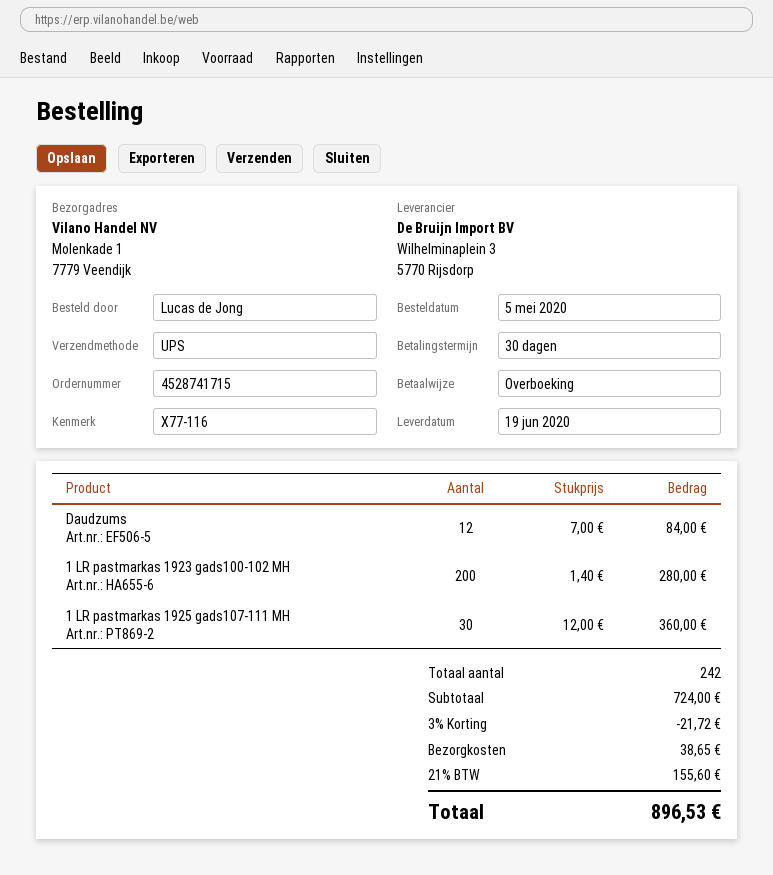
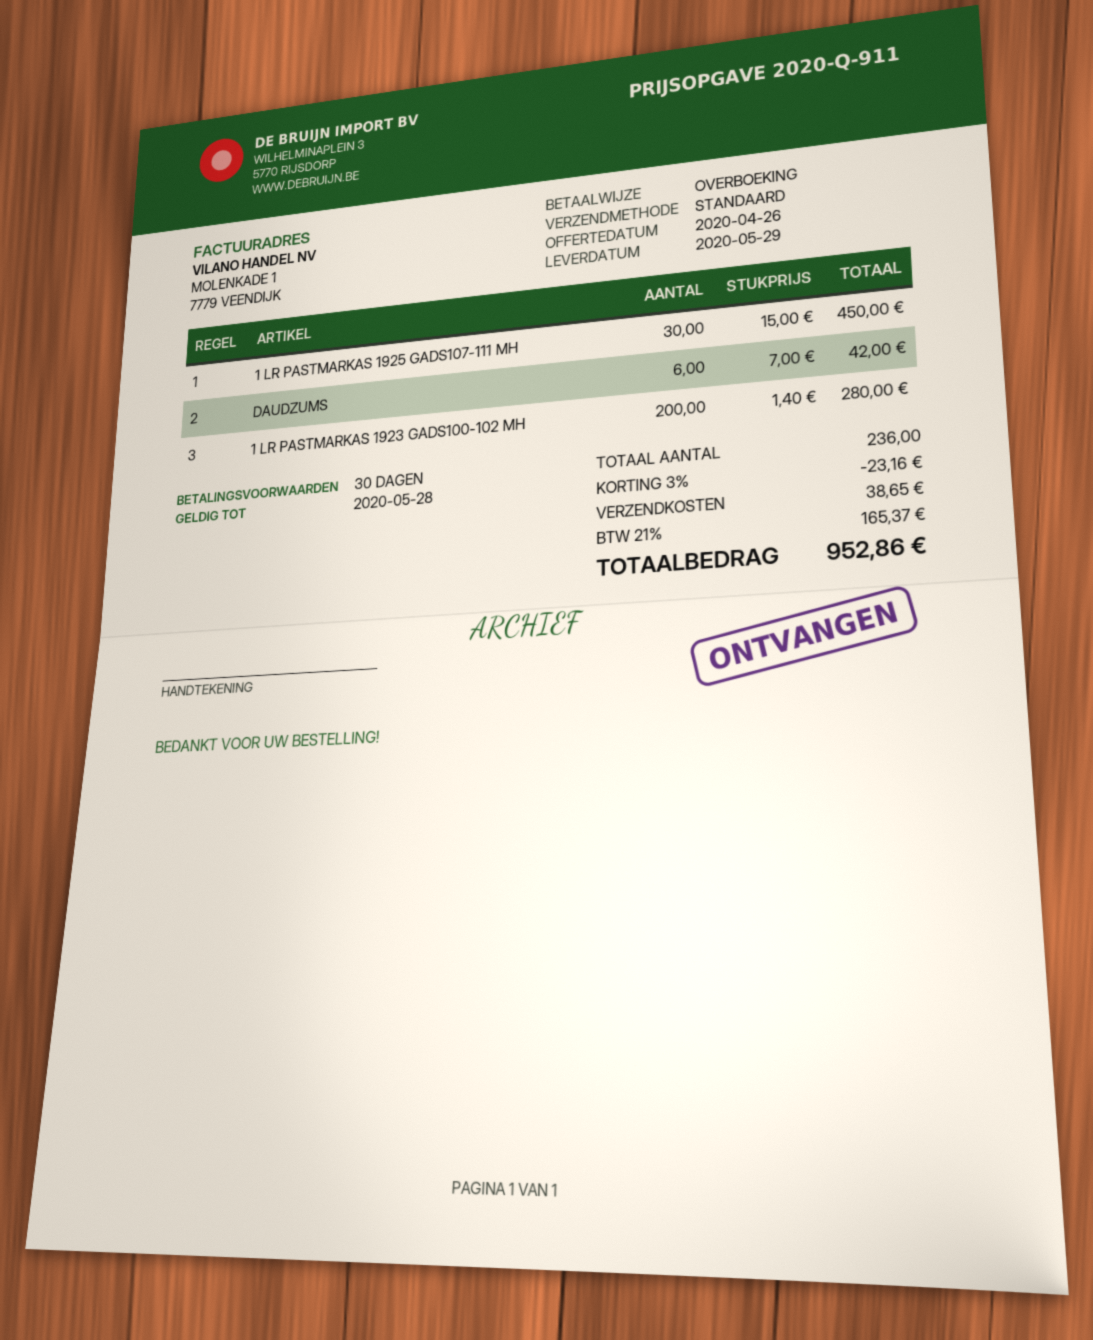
delivery date: 2020-06-19 -> 2020-05-29
shipping method: UPS -> standard
Daudzums: 12 x 7.00 = 84.00 -> 6 x 7.00 = 42.00
1 LR pastmarkas 1925 gads107-111 MH: 30 x 12.00 = 360.00 -> 30 x 15.00 = 450.00
total quantity: 242 -> 236
discount: 3% = 21.72 -> 3% = 23.16
tax: 21% = 155.60 -> 21% = 165.37
total: 896.53 -> 952.86

